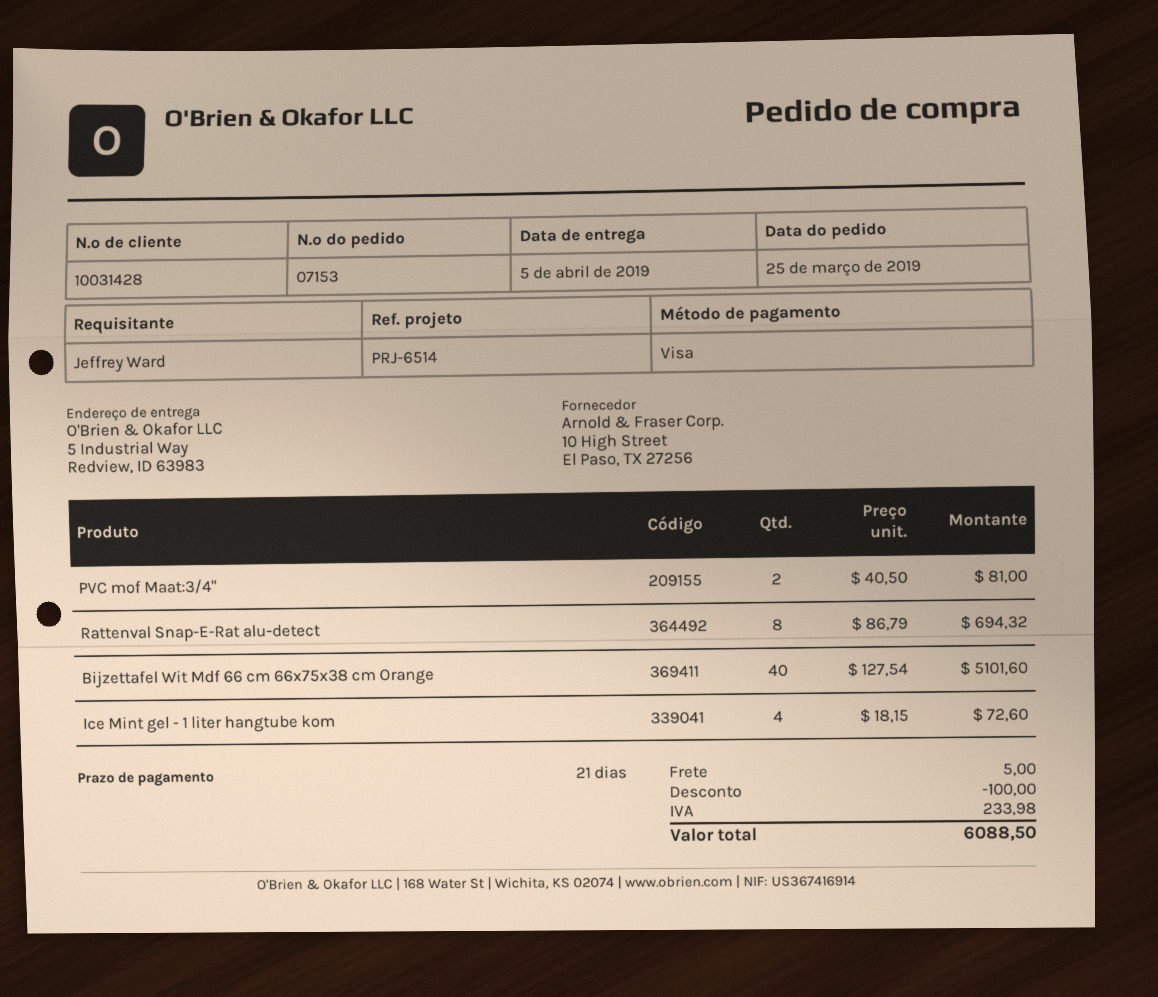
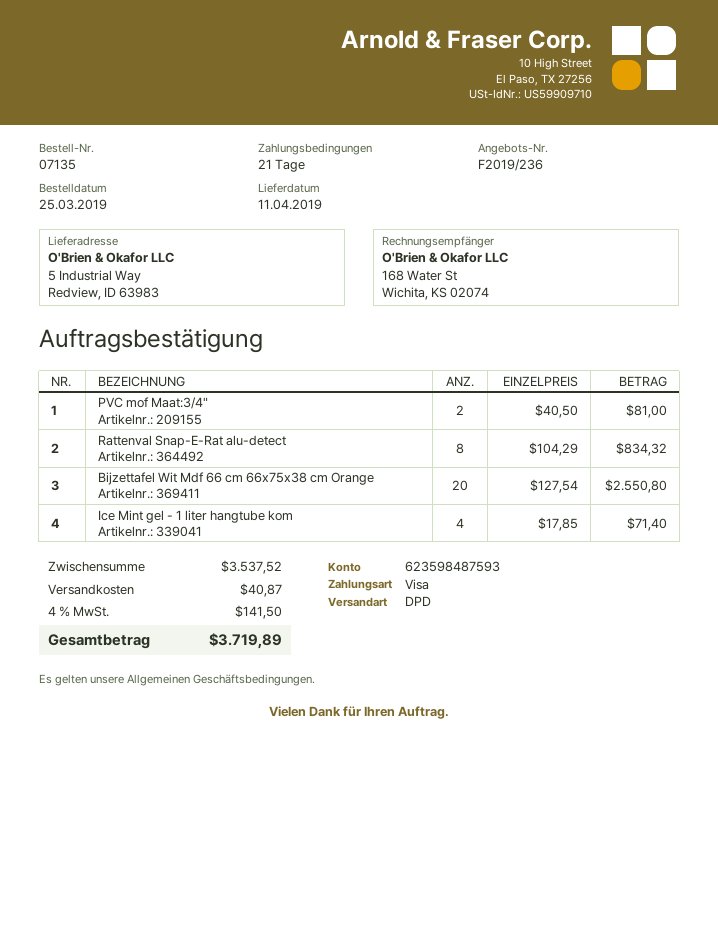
order number: 07153 -> 07135
delivery date: 2019-04-05 -> 2019-04-11
Rattenval Snap-E-Rat alu-detect: 8 x 86.79 = 694.32 -> 8 x 104.29 = 834.32
Bijzettafel Wit Mdf 66 cm 66x75x38 cm Orange: 40 x 127.54 = 5101.60 -> 20 x 127.54 = 2550.80
Ice Mint gel - 1 liter hangtube kom: 4 x 18.15 = 72.60 -> 4 x 17.85 = 71.40
discount: 100.00 -> none
shipping: 5.00 -> 40.87
tax: 233.98 -> 141.50
total: 6088.50 -> 3719.89

